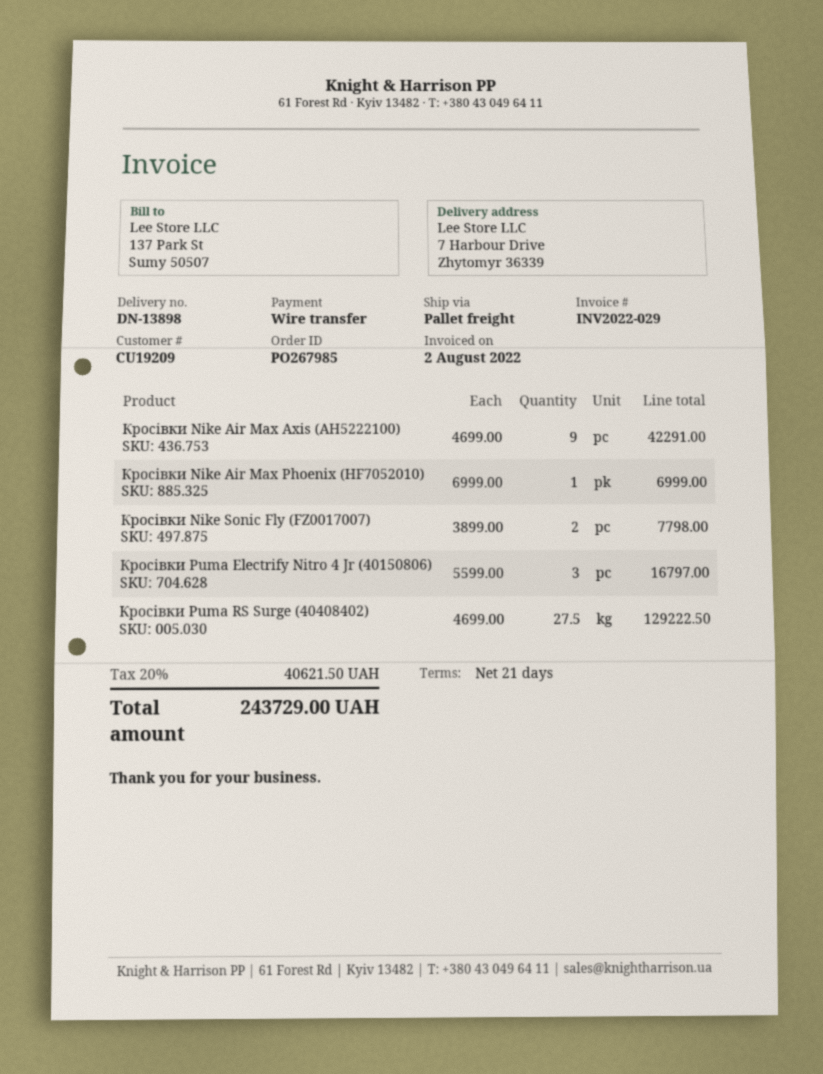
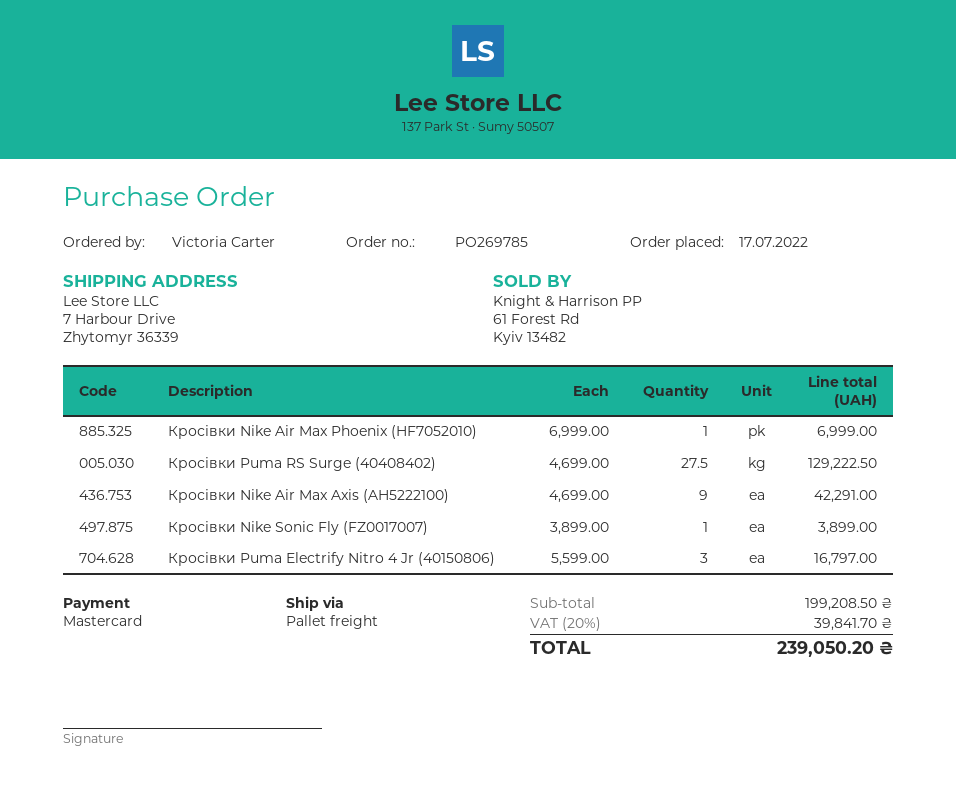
order number: PO267985 -> PO269785
payment method: bank transfer -> Mastercard
Кросівки Nike Sonic Fly (FZ0017007): 2 x 3899.00 = 7798.00 -> 1 x 3899.00 = 3899.00
tax: 20% = 40621.50 -> 20% = 39841.70
total: 243729.00 -> 239050.20

